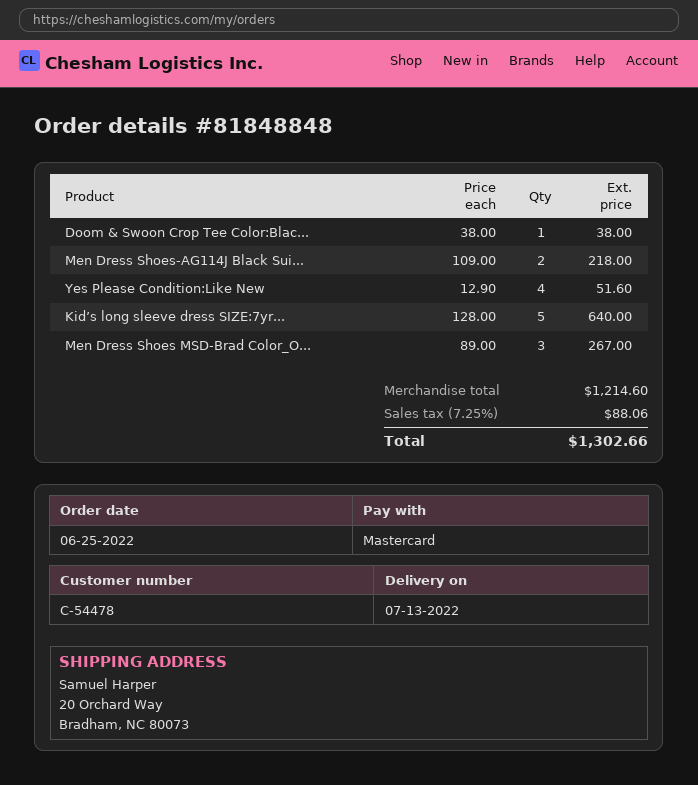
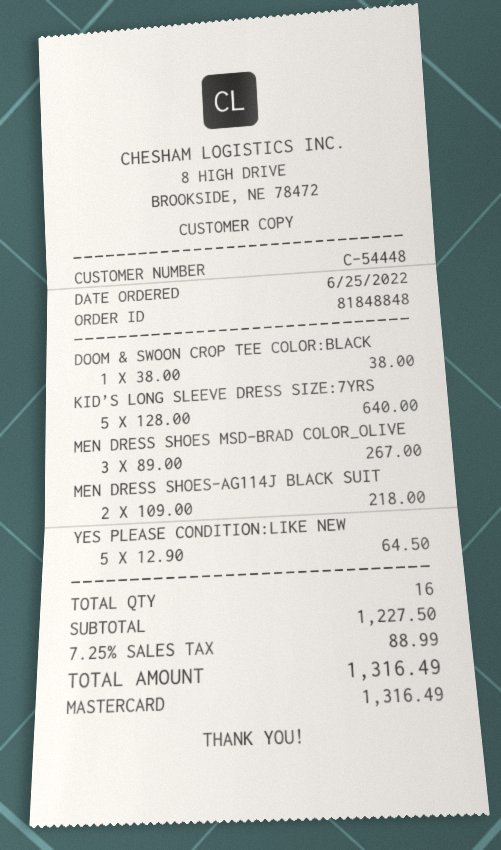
customer number: C-54478 -> C-54448
Yes Please Condition:Like New: 4 x 12.90 = 51.60 -> 5 x 12.90 = 64.50
subtotal: 1214.60 -> 1227.50
tax: 7.25% = 88.06 -> 7.25% = 88.99
total: 1302.66 -> 1316.49

